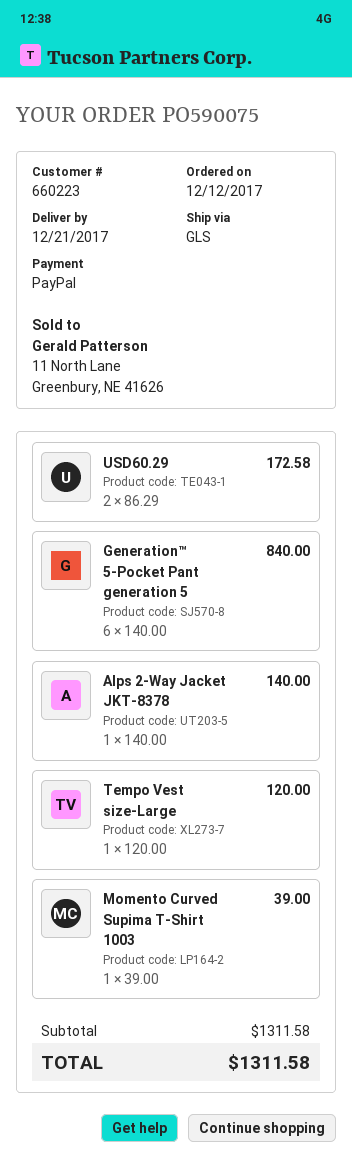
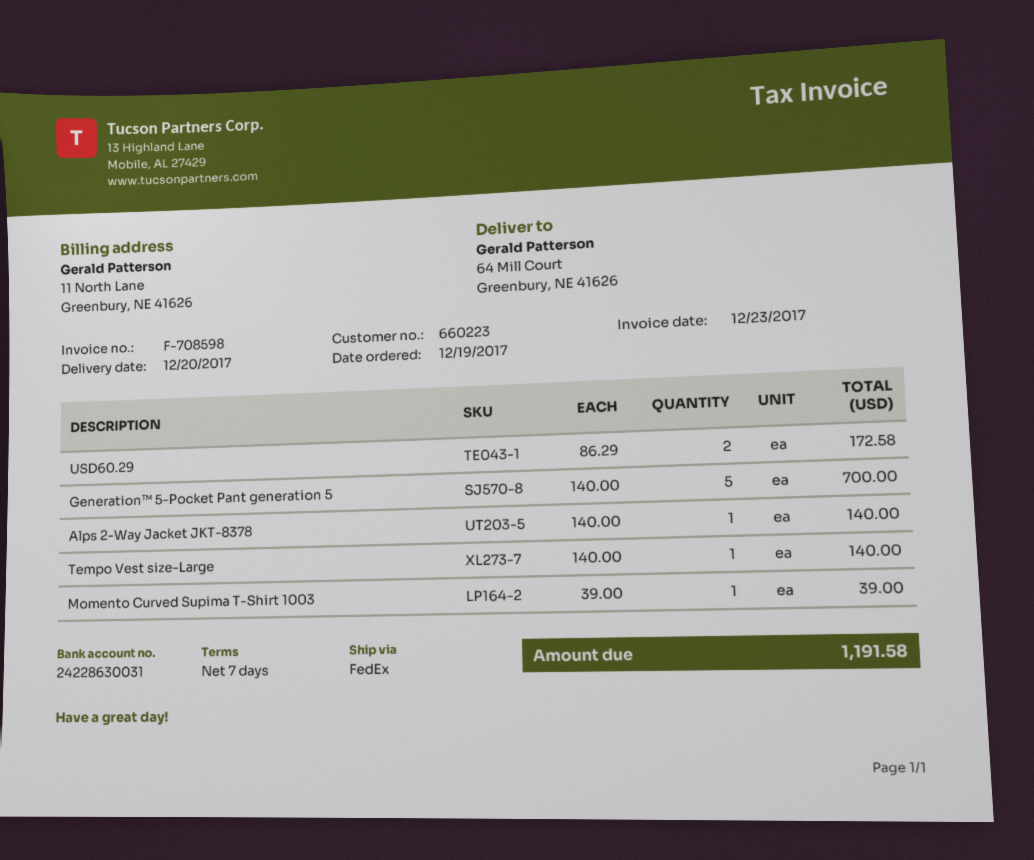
order date: 2017-12-12 -> 2017-12-19
delivery date: 2017-12-21 -> 2017-12-20
shipping method: GLS -> FedEx
Generation™ 5-Pocket Pant generation 5: 6 x 140.00 = 840.00 -> 5 x 140.00 = 700.00
Tempo Vest size-Large: 1 x 120.00 = 120.00 -> 1 x 140.00 = 140.00
total: 1311.58 -> 1191.58

